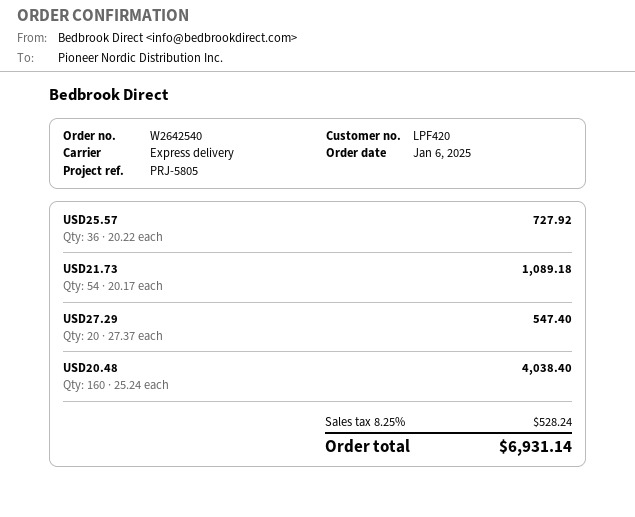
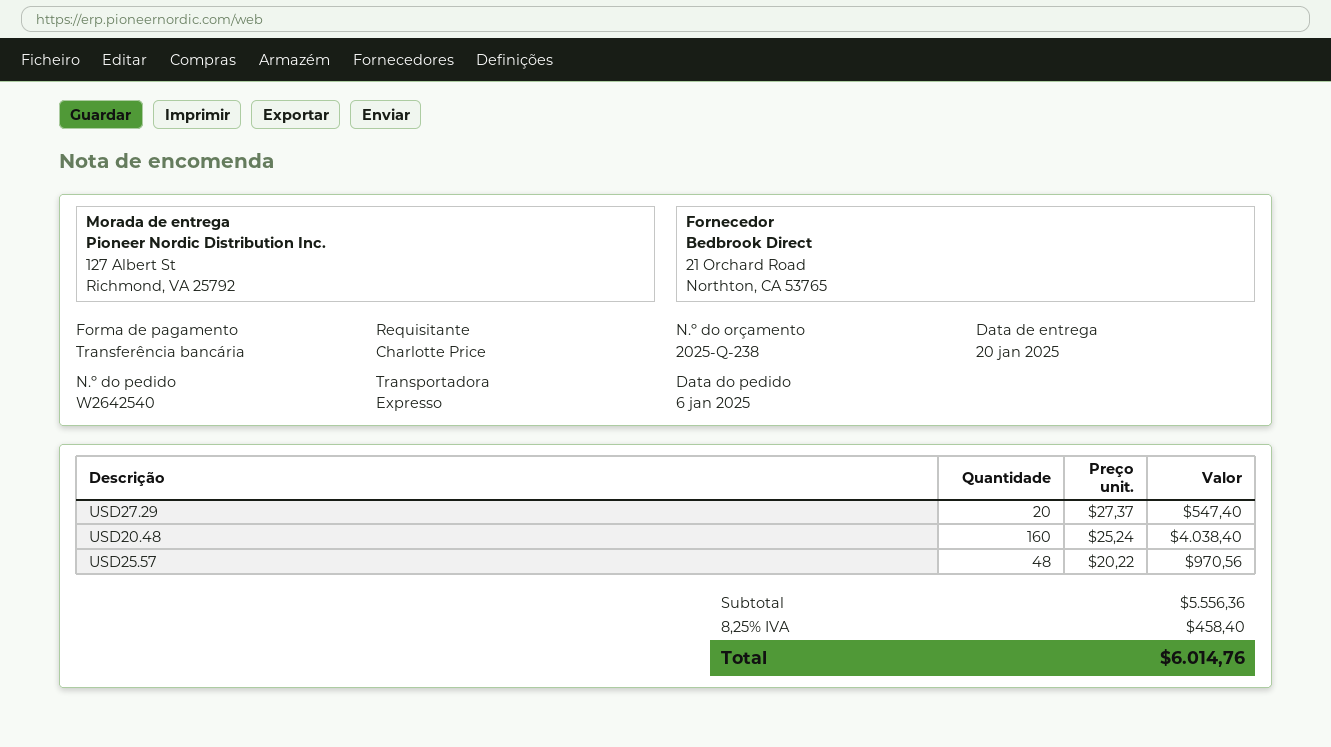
USD25.57: 36 x 20.22 = 727.92 -> 48 x 20.22 = 970.56
USD21.73: 54 x 20.17 = 1089.18 -> none
tax: 8.25% = 528.24 -> 8.25% = 458.40
total: 6931.14 -> 6014.76

